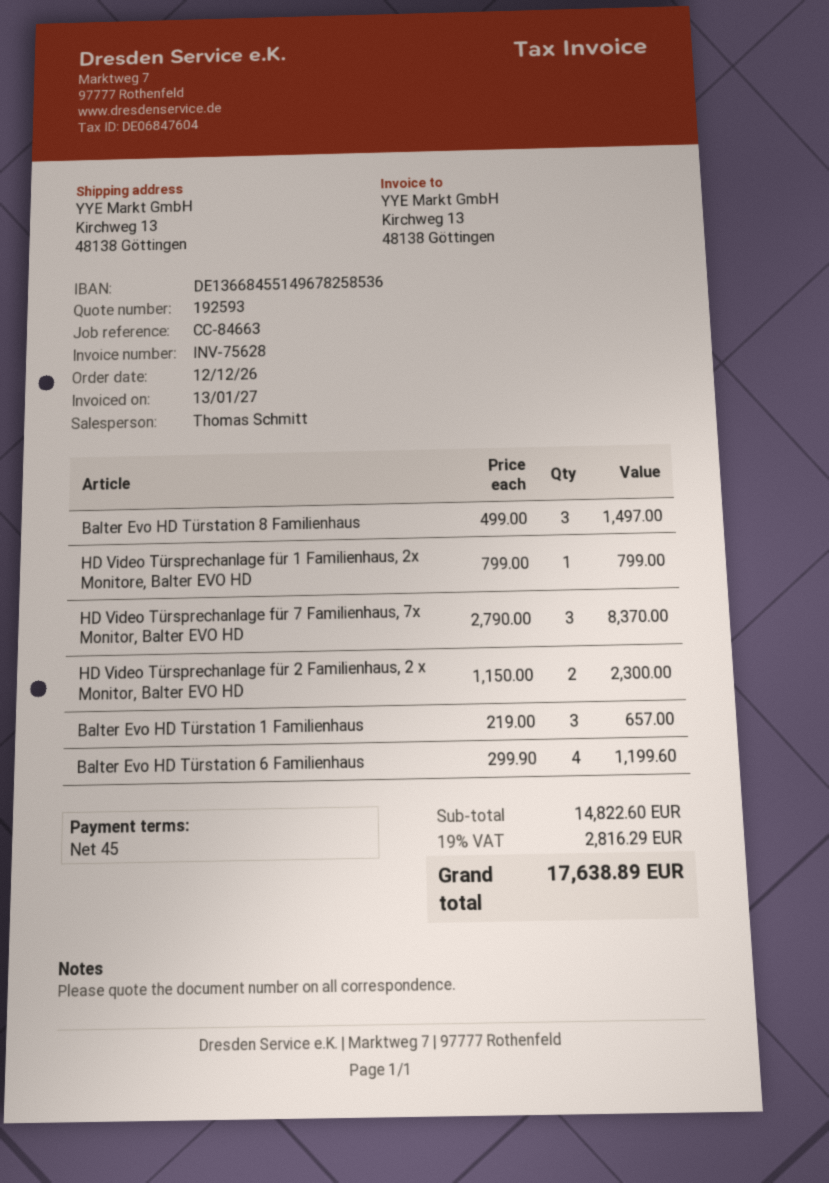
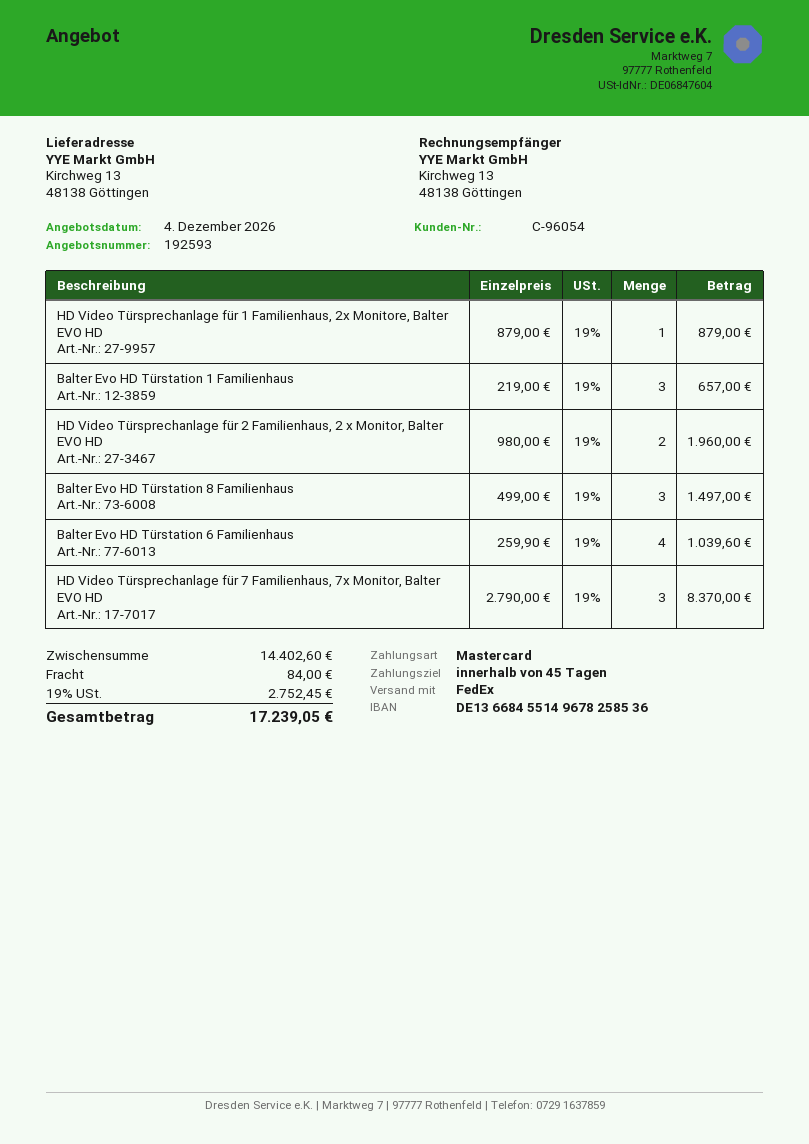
HD Video Türsprechanlage für 1 Familienhaus, 2x Monitore, Balter EVO HD: 1 x 799.00 = 799.00 -> 1 x 879.00 = 879.00
HD Video Türsprechanlage für 2 Familienhaus, 2 x Monitor, Balter EVO HD: 2 x 1150.00 = 2300.00 -> 2 x 980.00 = 1960.00
Balter Evo HD Türstation 6 Familienhaus: 4 x 299.90 = 1199.60 -> 4 x 259.90 = 1039.60
subtotal: 14822.60 -> 14402.60
shipping: none -> 84.00
tax: 19% = 2816.29 -> 19% = 2752.45
total: 17638.89 -> 17239.05

